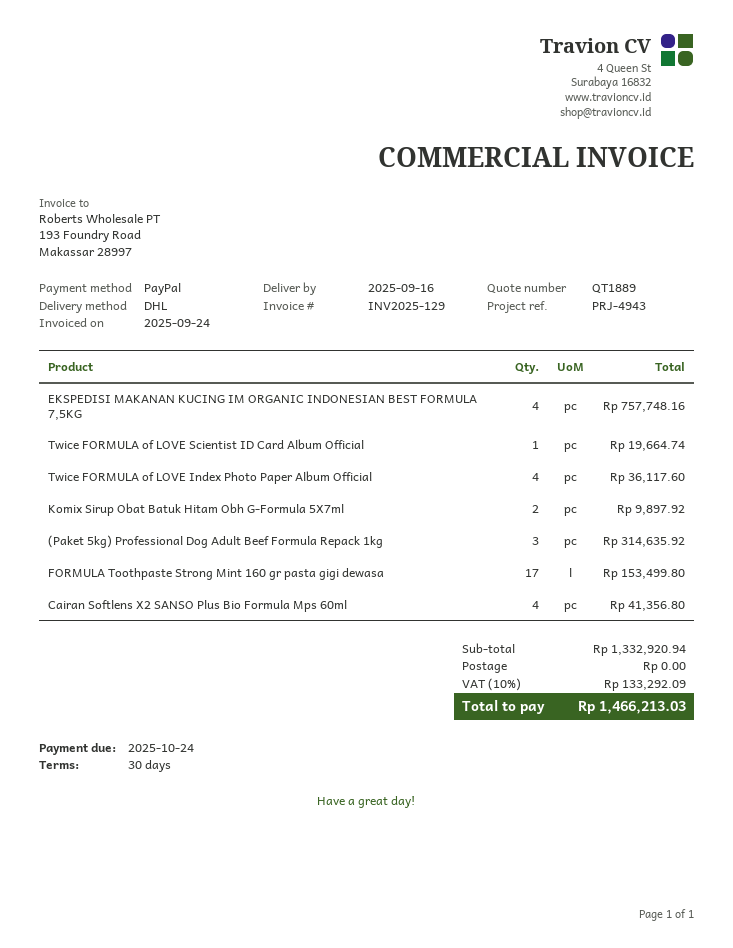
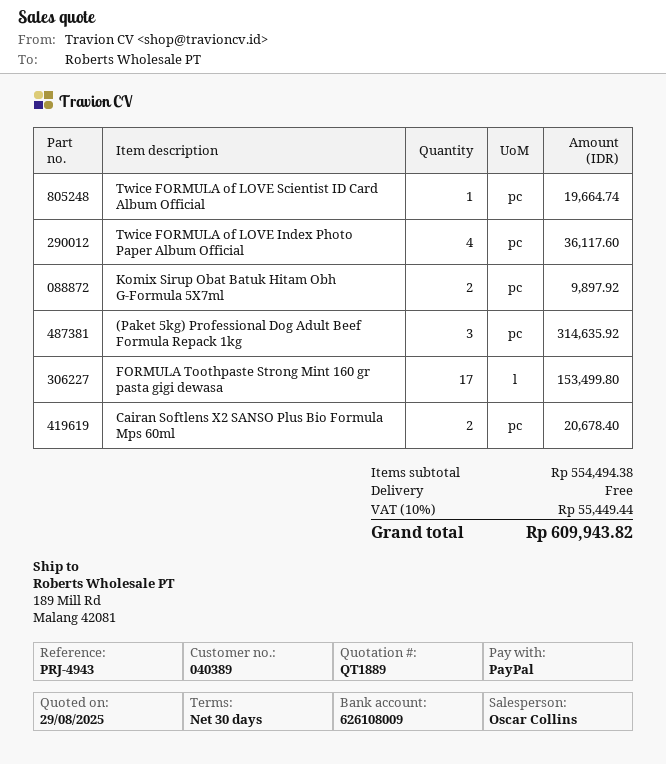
EKSPEDISI MAKANAN KUCING IM ORGANIC INDONESIAN BEST FORMULA 7,5KG: 4 for 757748.16 -> none
Cairan Softlens X2 SANSO Plus Bio Formula Mps 60ml: 4 for 41356.80 -> 2 for 20678.40
subtotal: 1332920.94 -> 554494.38
tax: 10% = 133292.09 -> 10% = 55449.44
total: 1466213.03 -> 609943.82

